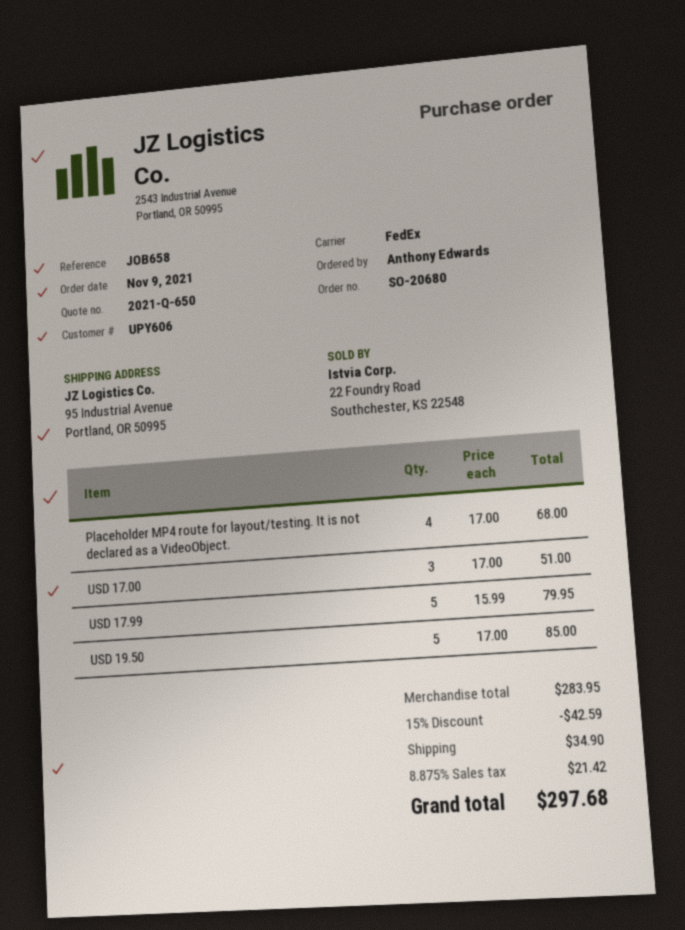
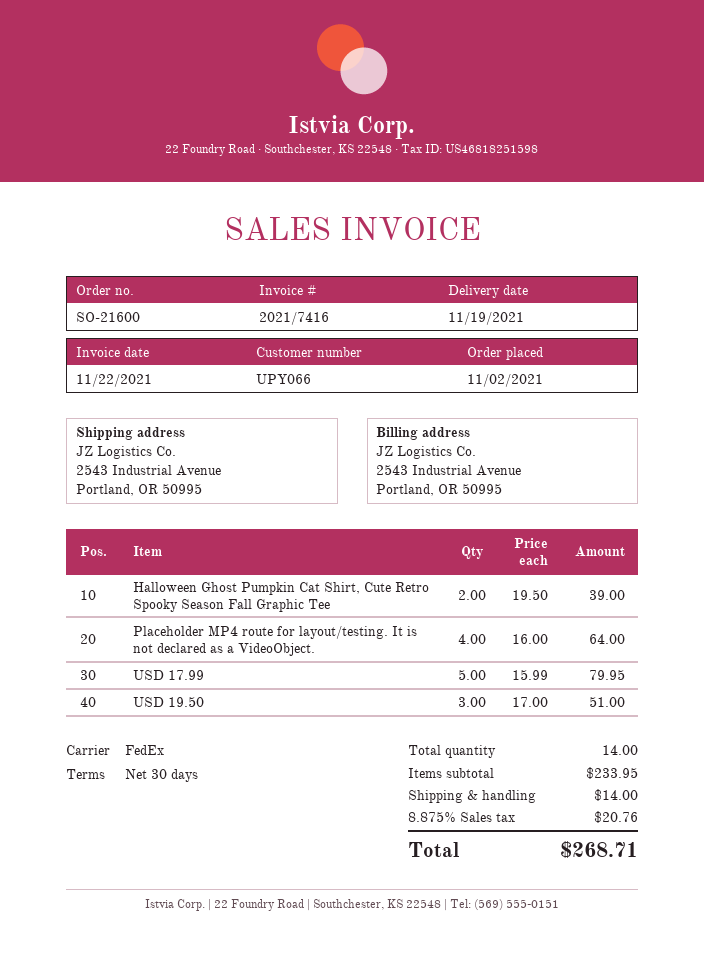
order number: SO-20680 -> SO-21600
order date: 2021-11-09 -> 2021-11-02
customer number: UPY606 -> UPY066
ship to: 95 Industrial Avenue, Portland, OR 50995 -> 2543 Industrial Avenue, Portland, OR 50995
Placeholder MP4 route for layout/testing. It is not declared as a VideoObject.: 4 x 17.00 = 68.00 -> 4 x 16.00 = 64.00
USD 17.00: 3 x 17.00 = 51.00 -> none
USD 19.50: 5 x 17.00 = 85.00 -> 3 x 17.00 = 51.00
Halloween Ghost Pumpkin Cat Shirt, Cute Retro Spooky Season Fall Graphic Tee: none -> 2 x 19.50 = 39.00
subtotal: 283.95 -> 233.95
discount: 15% = 42.59 -> none
shipping: 34.90 -> 14.00
tax: 8.875% = 21.42 -> 8.875% = 20.76
total: 297.68 -> 268.71

